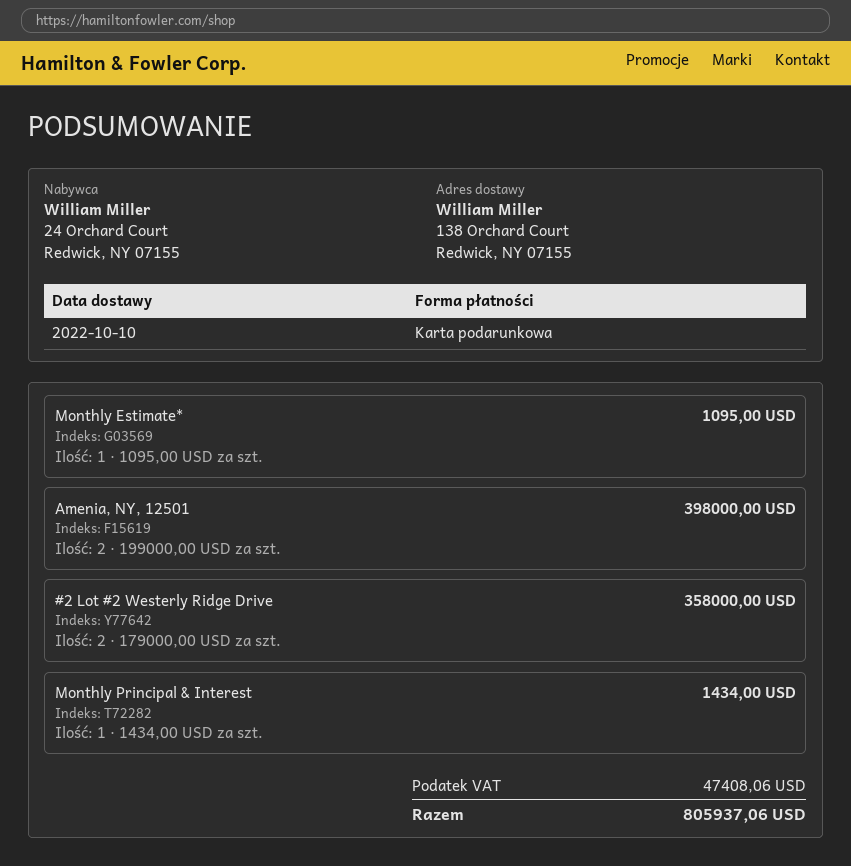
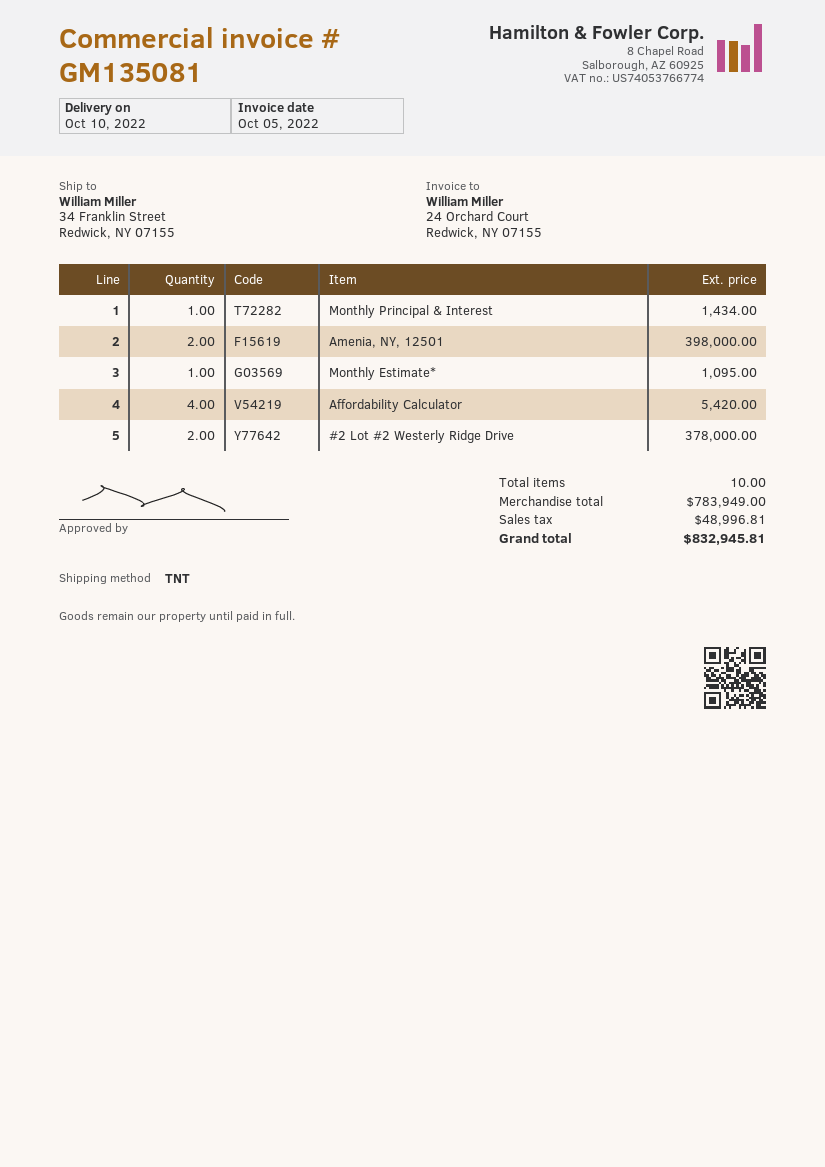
ship to: 138 Orchard Court, Redwick, NY 07155 -> 34 Franklin Street, Redwick, NY 07155
#2 Lot #2 Westerly Ridge Drive: 2 for 358000.00 -> 2 for 378000.00
Affordability Calculator: none -> 4 for 5420.00
tax: 47408.06 -> 48996.81
total: 805937.06 -> 832945.81

